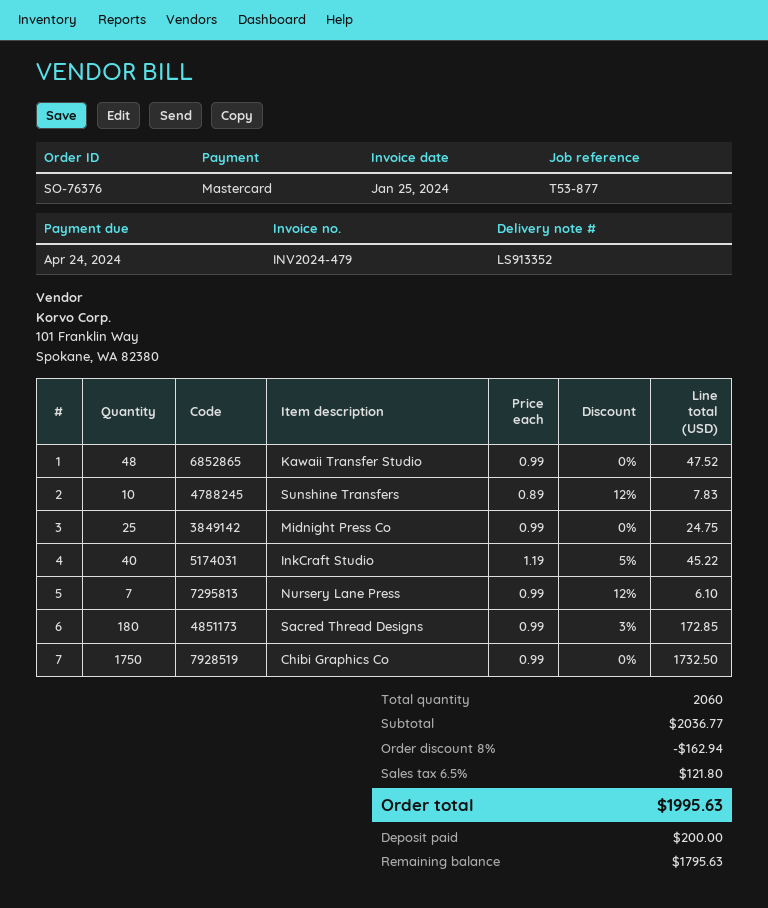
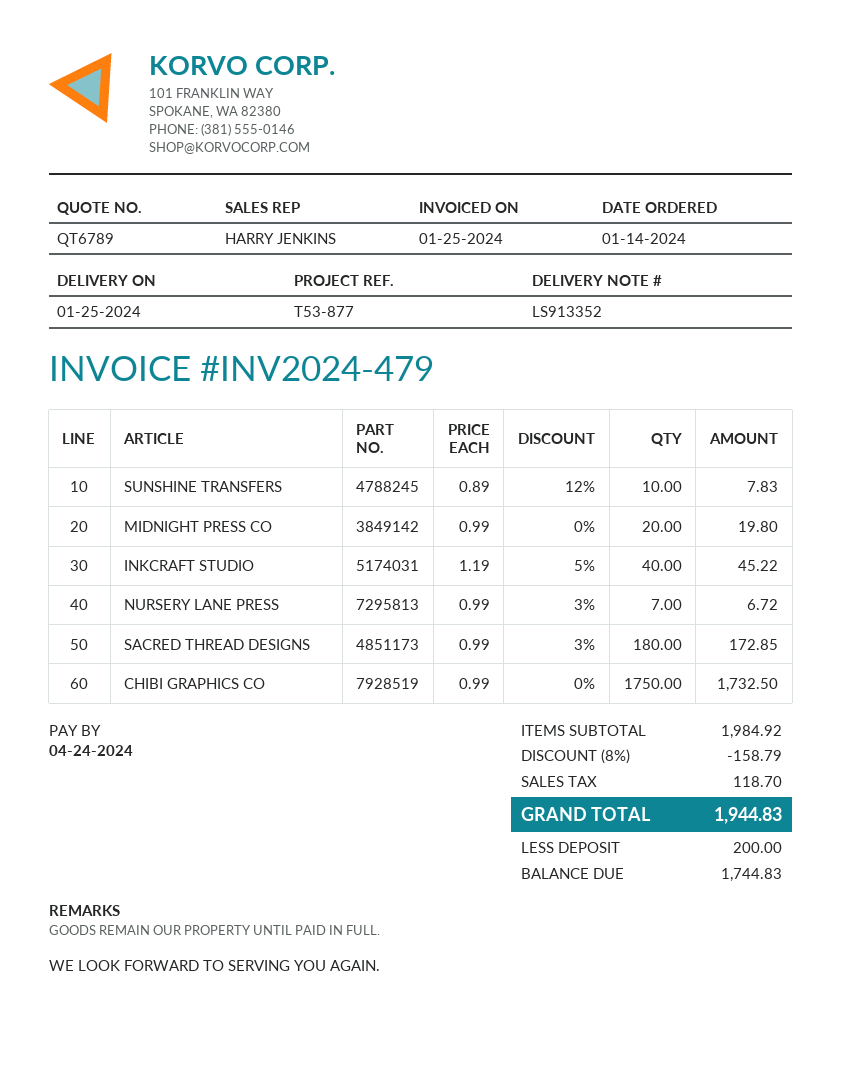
Kawaii Transfer Studio: 48 x 0.99 = 47.52 -> none
Midnight Press Co: 25 x 0.99 = 24.75 -> 20 x 0.99 = 19.80
Nursery Lane Press: 7 x 0.99 - 12% = 6.10 -> 7 x 0.99 - 3% = 6.72
subtotal: 2036.77 -> 1984.92
discount: 8% = 162.94 -> 8% = 158.79
tax: 121.80 -> 118.70
total: 1995.63 -> 1944.83
balance: 1795.63 -> 1744.83

